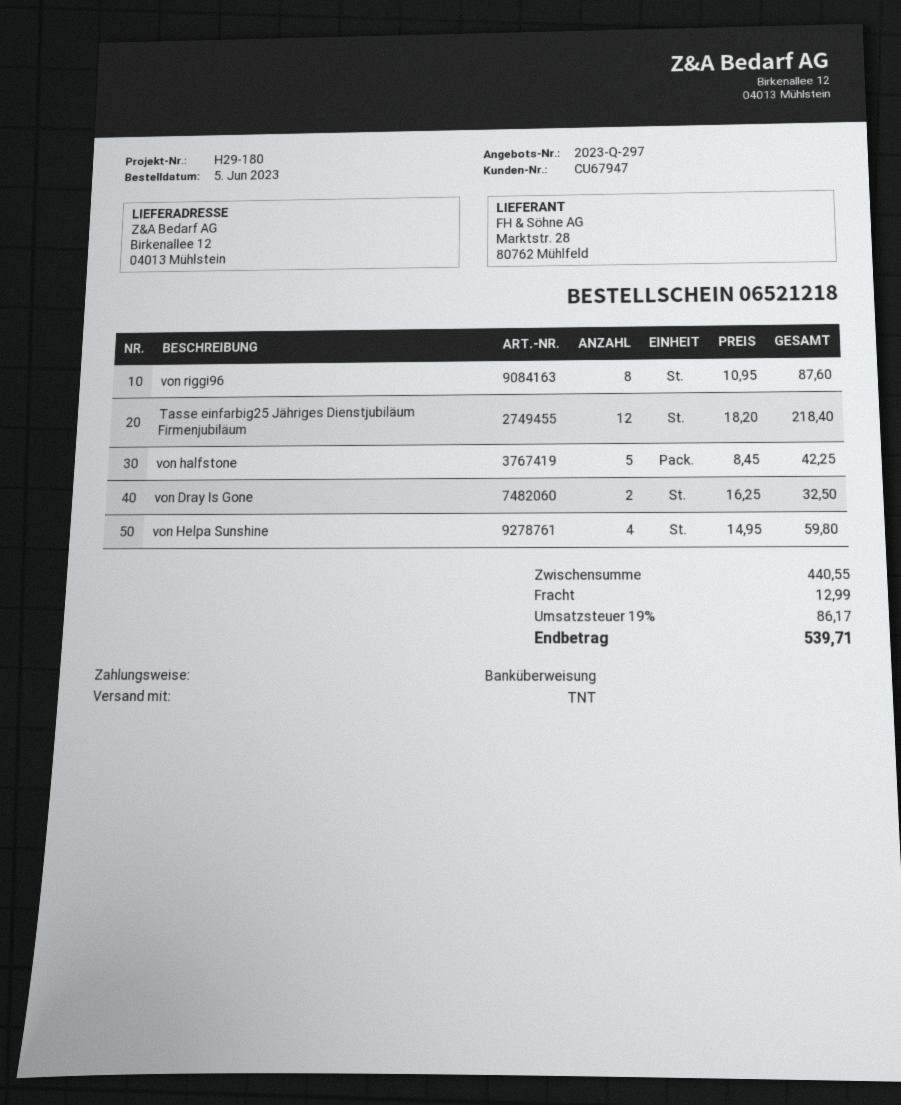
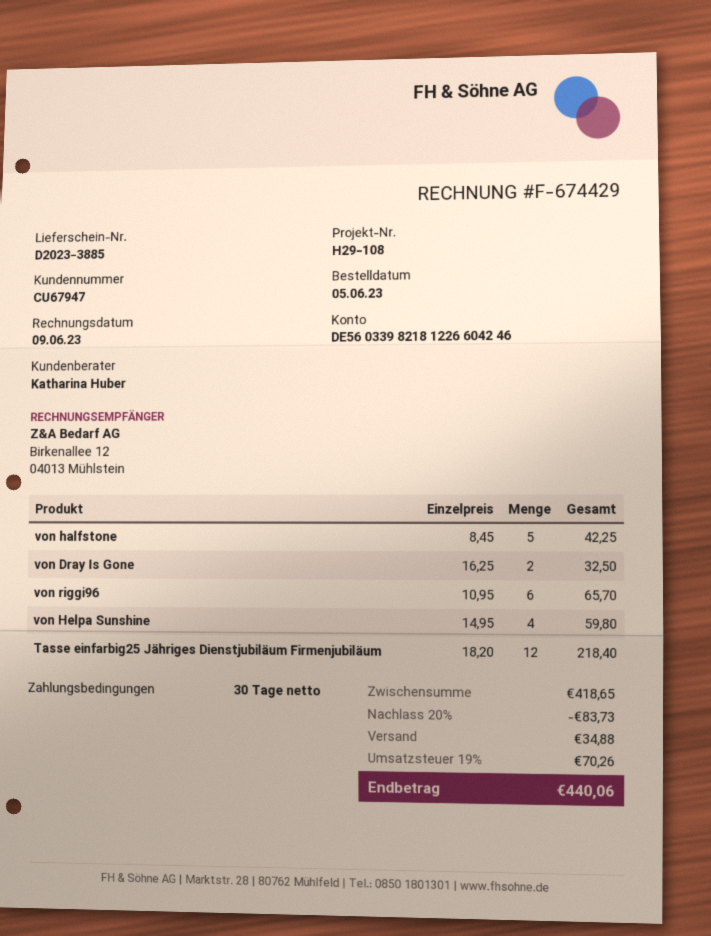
reference: H29-180 -> H29-108
von riggi96: 8 x 10.95 = 87.60 -> 6 x 10.95 = 65.70
subtotal: 440.55 -> 418.65
discount: none -> 20% = 83.73
shipping: 12.99 -> 34.88
tax: 19% = 86.17 -> 19% = 70.26
total: 539.71 -> 440.06

